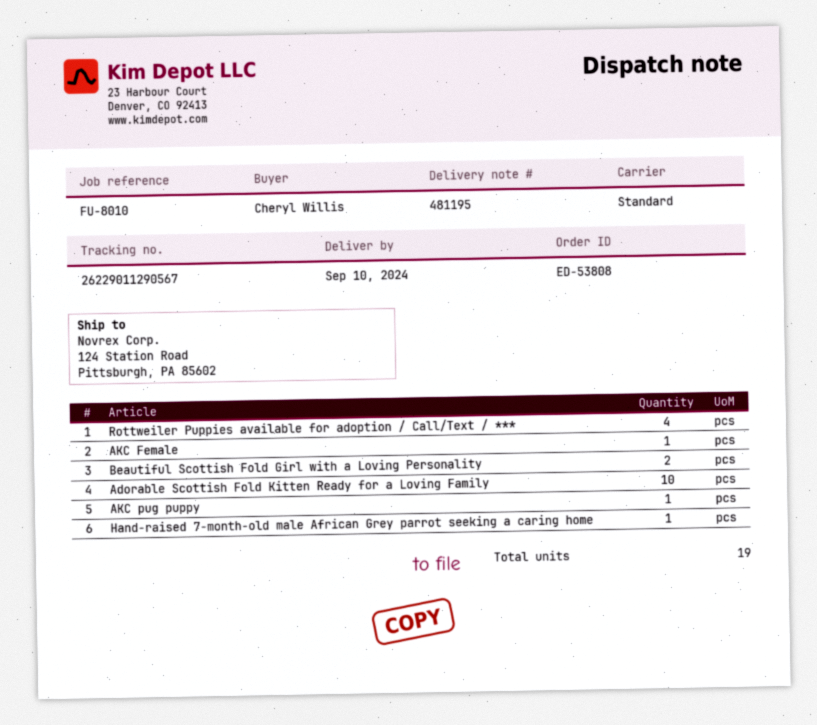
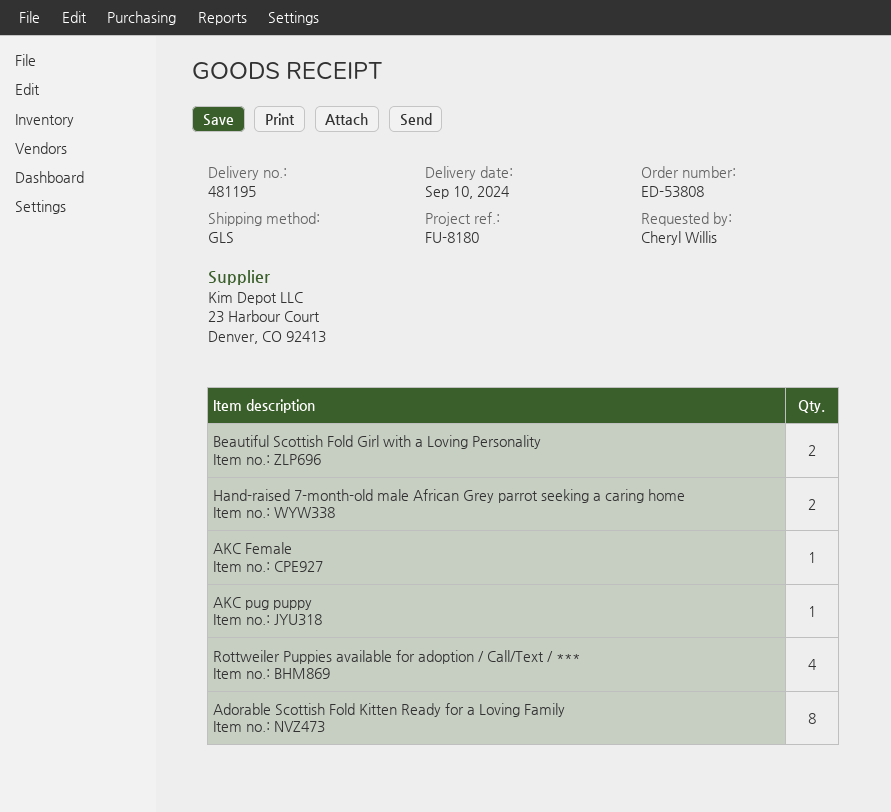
reference: FU-8010 -> FU-8180
shipping method: standard -> GLS
Adorable Scottish Fold Kitten Ready for a Loving Family: 10 -> 8
Hand-raised 7-month-old male African Grey parrot seeking a caring home: 1 -> 2

